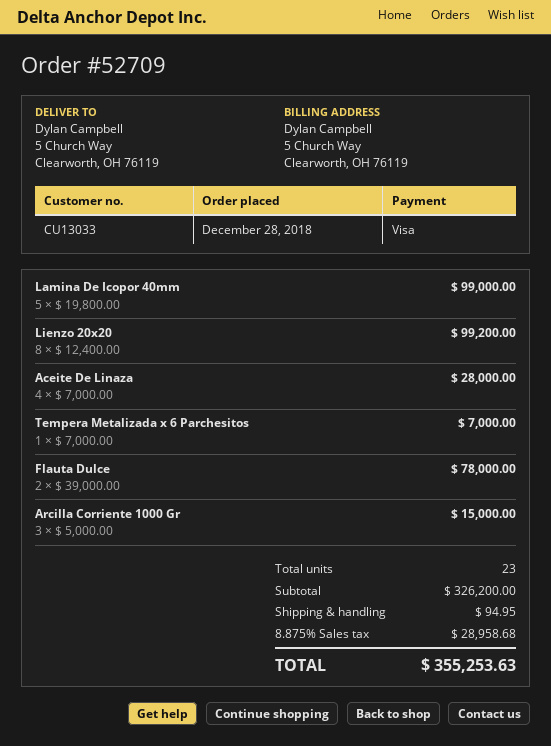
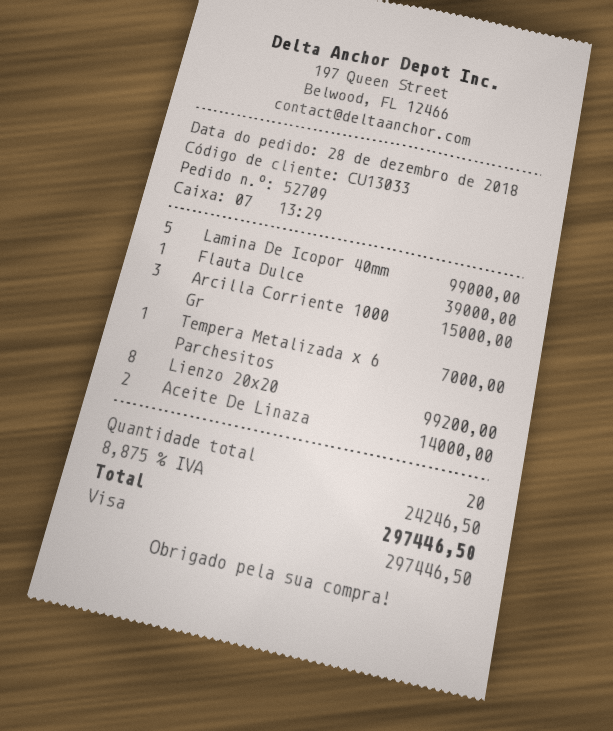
Aceite De Linaza: 4 for 28000.00 -> 2 for 14000.00
Flauta Dulce: 2 for 78000.00 -> 1 for 39000.00
total quantity: 23 -> 20
shipping: 94.95 -> none
tax: 8.875% = 28958.68 -> 8.875% = 24246.50
total: 355253.63 -> 297446.50

